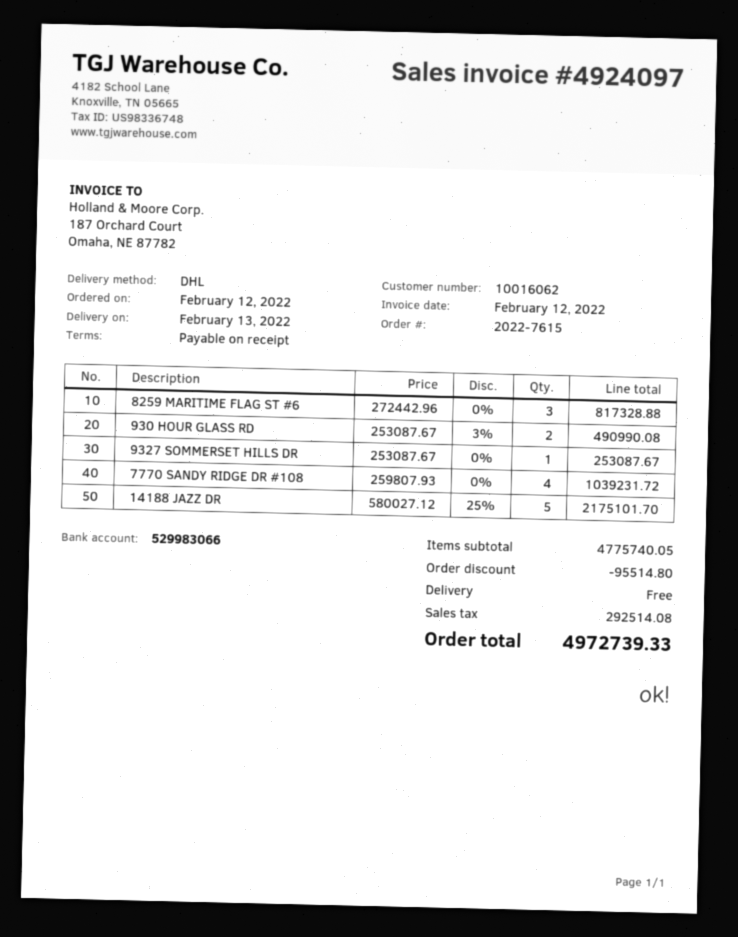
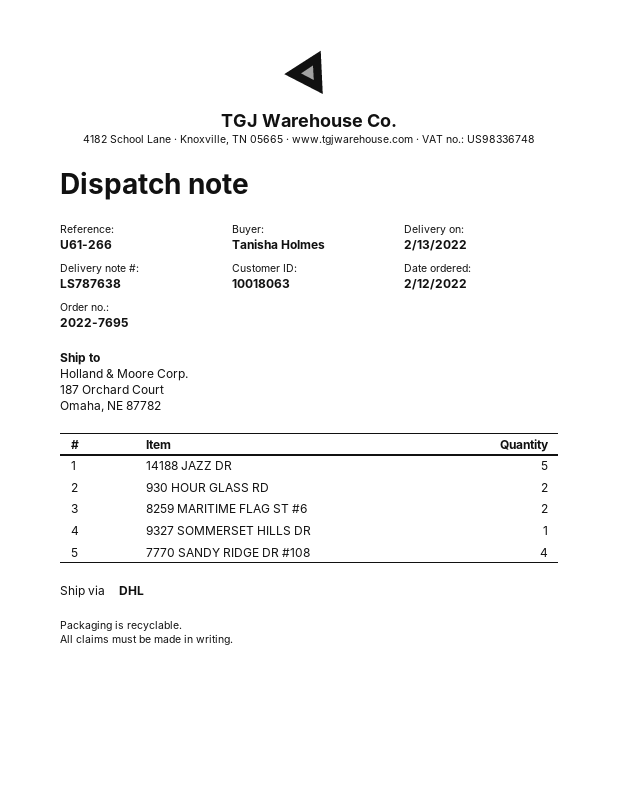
order number: 2022-7615 -> 2022-7695
customer number: 10016062 -> 10018063
8259 MARITIME FLAG ST #6: 3 -> 2

